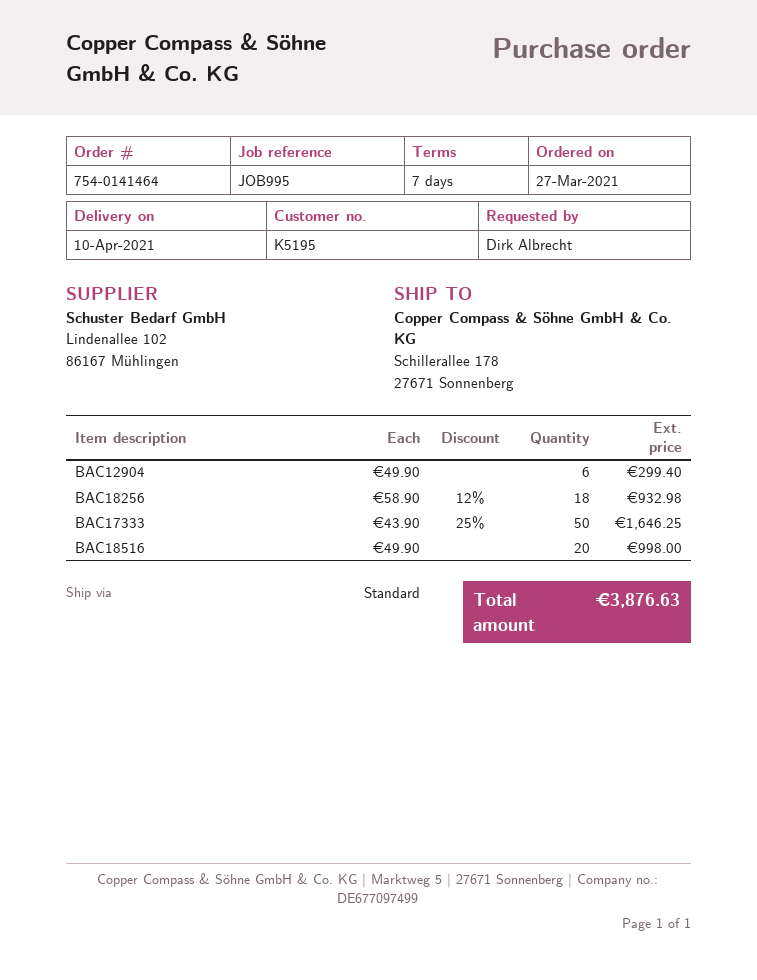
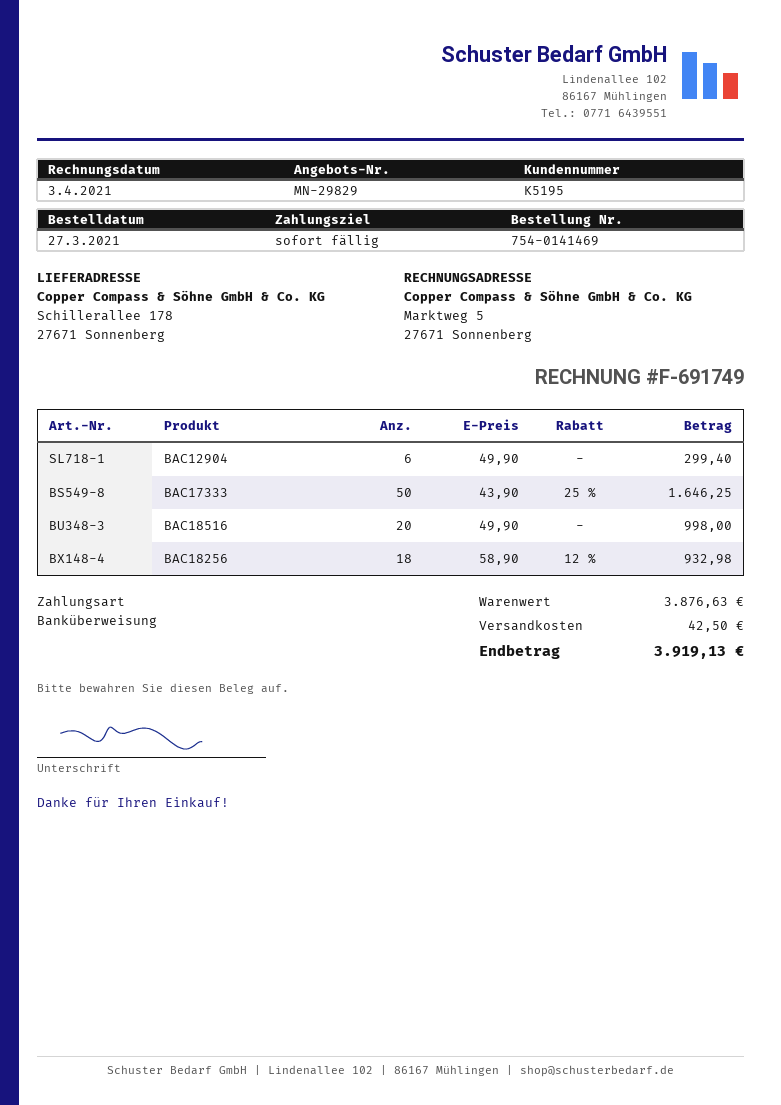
order number: 754-0141464 -> 754-0141469
payment terms: 7 days -> on receipt
shipping: none -> 42.50
total: 3876.63 -> 3919.13

